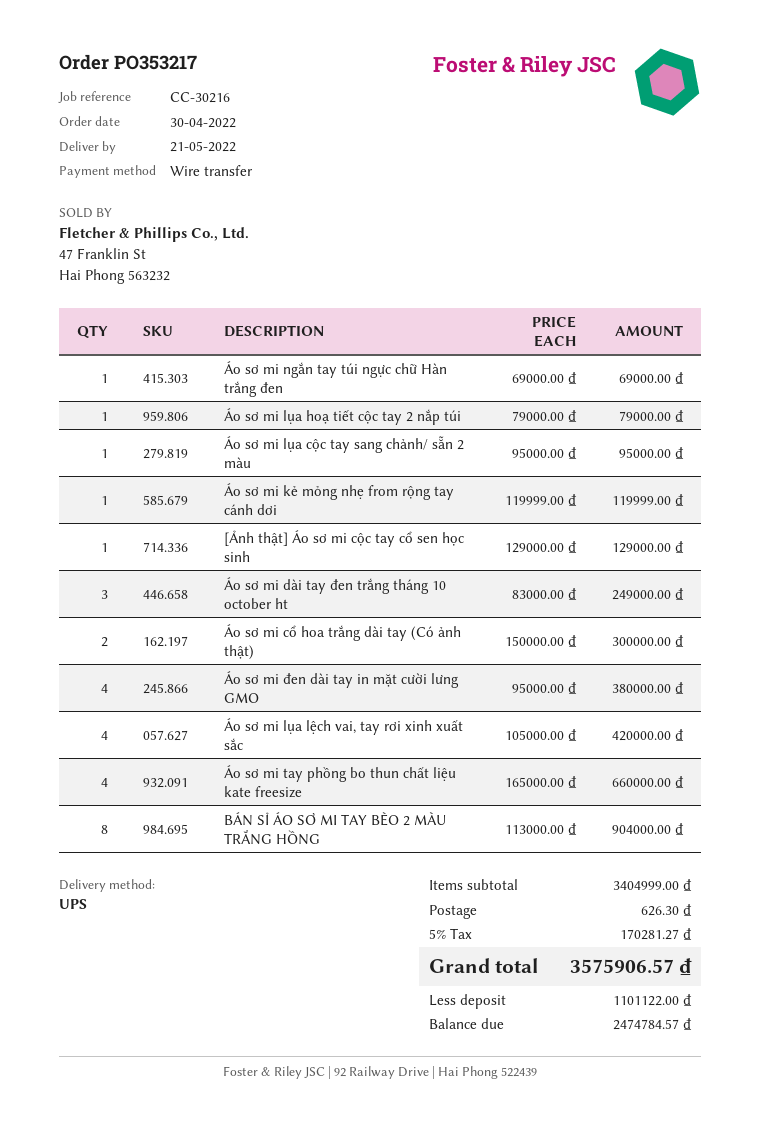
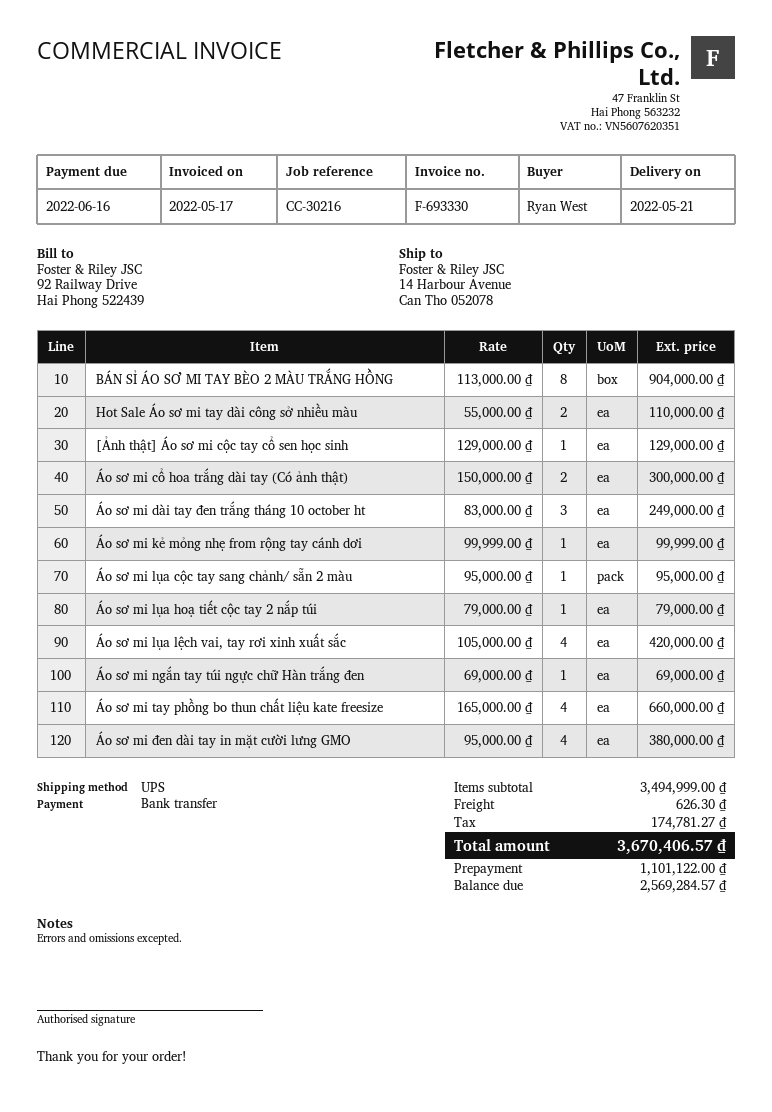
Áo sơ mi kẻ mỏng nhẹ from rộng tay cánh dơi: 1 x 119999.00 = 119999.00 -> 1 x 99999.00 = 99999.00
Hot Sale Áo sơ mi tay dài công sở nhiều màu: none -> 2 x 55000.00 = 110000.00
subtotal: 3404999.00 -> 3494999.00
tax: 170281.27 -> 174781.27
total: 3575906.57 -> 3670406.57
balance: 2474784.57 -> 2569284.57

